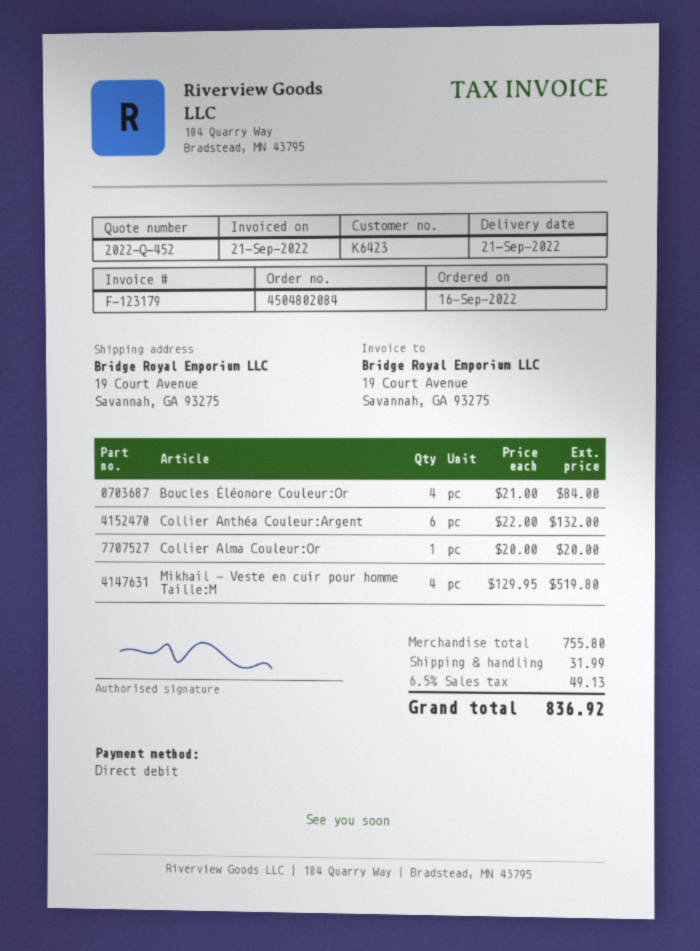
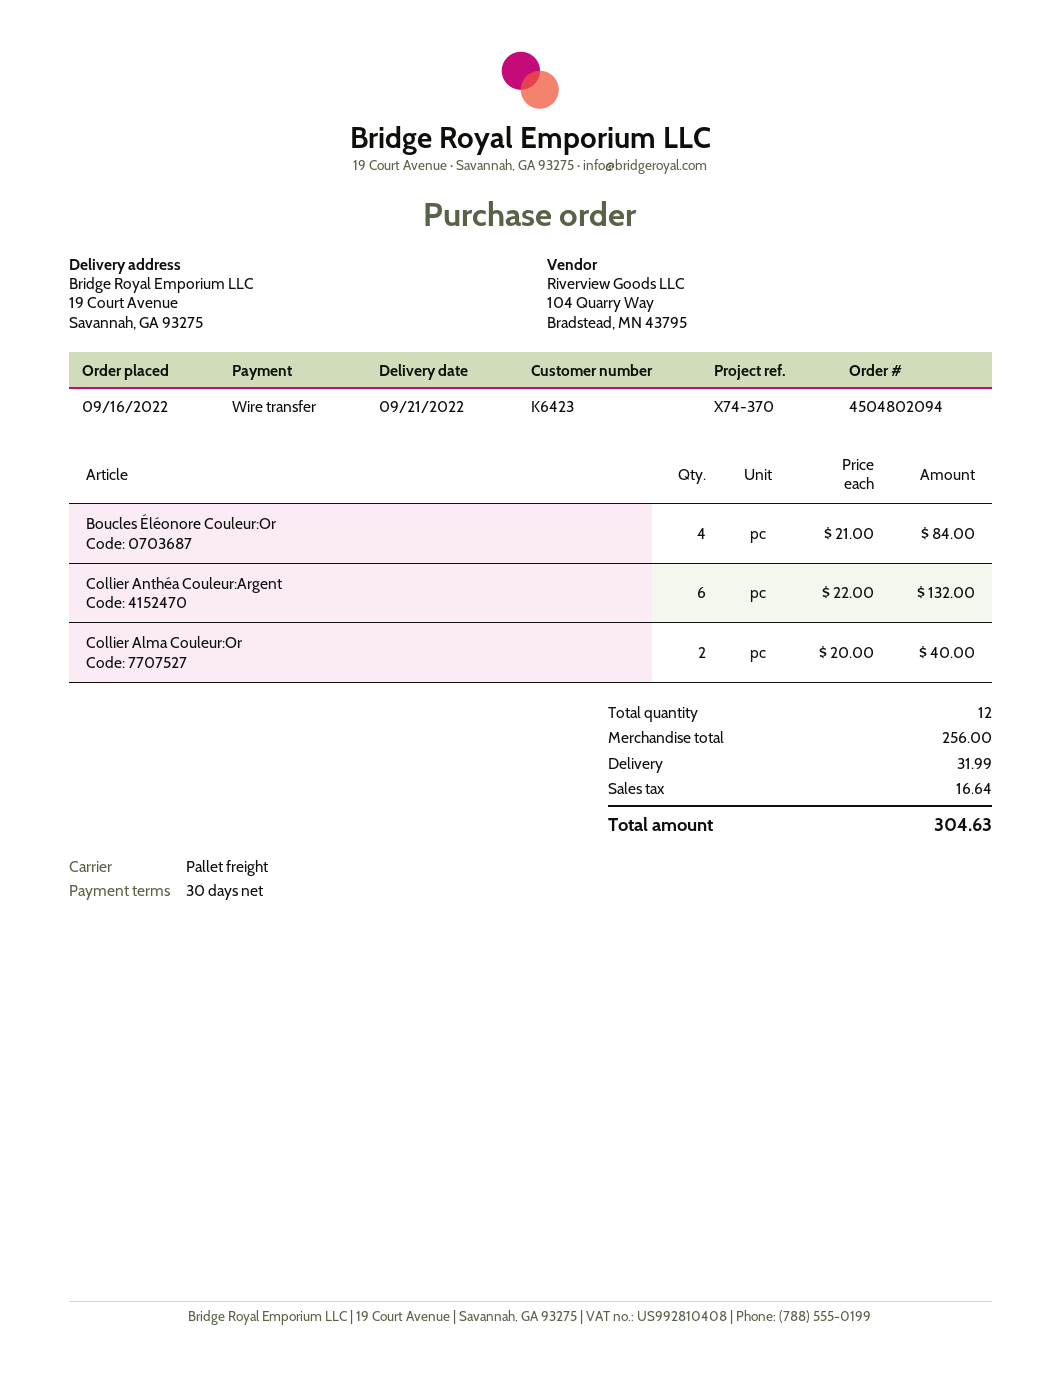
order number: 4504802084 -> 4504802094
payment method: direct debit -> bank transfer
Collier Alma Couleur:Or: 1 x 20.00 = 20.00 -> 2 x 20.00 = 40.00
Mikhail - Veste en cuir pour homme Taille:M: 4 x 129.95 = 519.80 -> none
subtotal: 755.80 -> 256.00
tax: 49.13 -> 16.64
total: 836.92 -> 304.63

